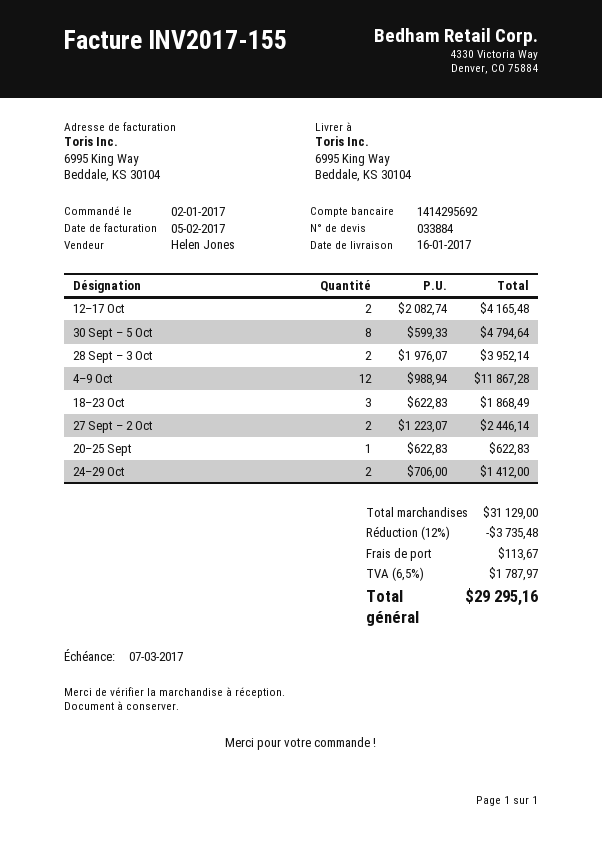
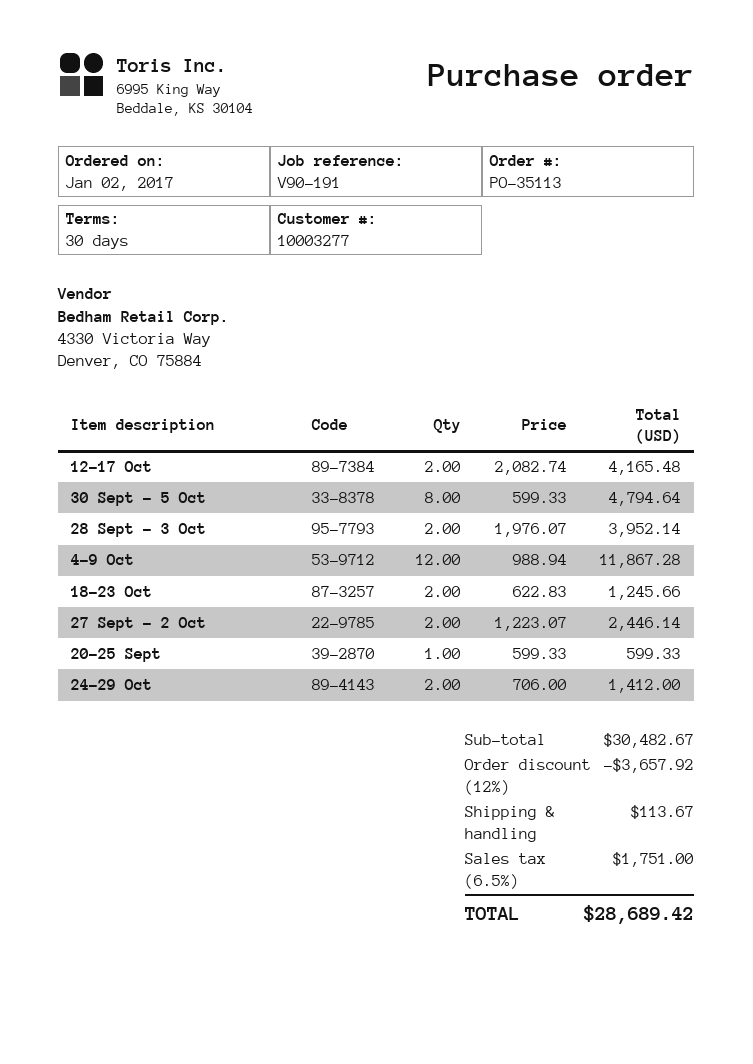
18–23 Oct: 3 x 622.83 = 1868.49 -> 2 x 622.83 = 1245.66
20–25 Sept: 1 x 622.83 = 622.83 -> 1 x 599.33 = 599.33
subtotal: 31129.00 -> 30482.67
discount: 12% = 3735.48 -> 12% = 3657.92
tax: 6.5% = 1787.97 -> 6.5% = 1751.00
total: 29295.16 -> 28689.42

